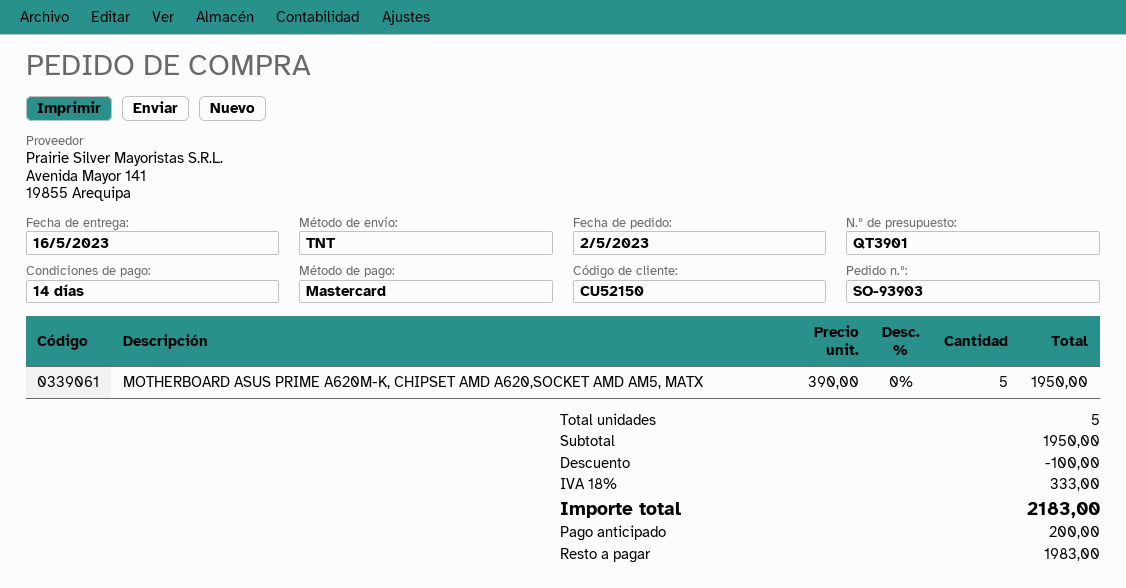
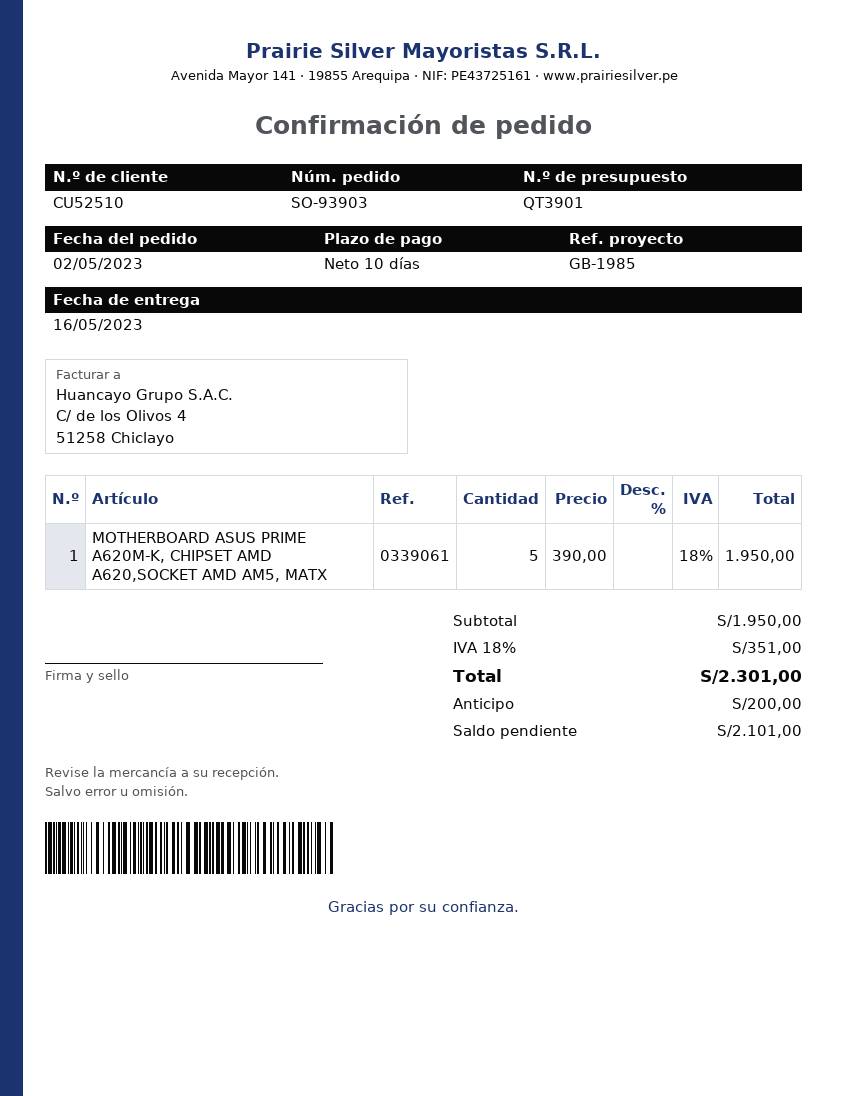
payment terms: 14 days -> 10 days
customer number: CU52150 -> CU52510
discount: 100.00 -> none
tax: 18% = 333.00 -> 18% = 351.00
total: 2183.00 -> 2301.00
balance: 1983.00 -> 2101.00

